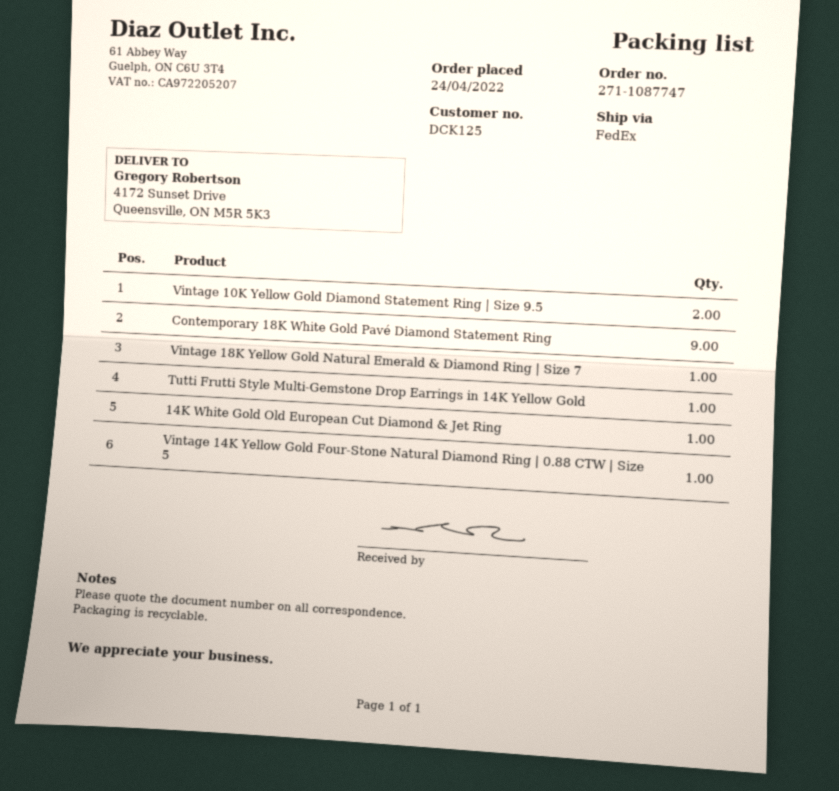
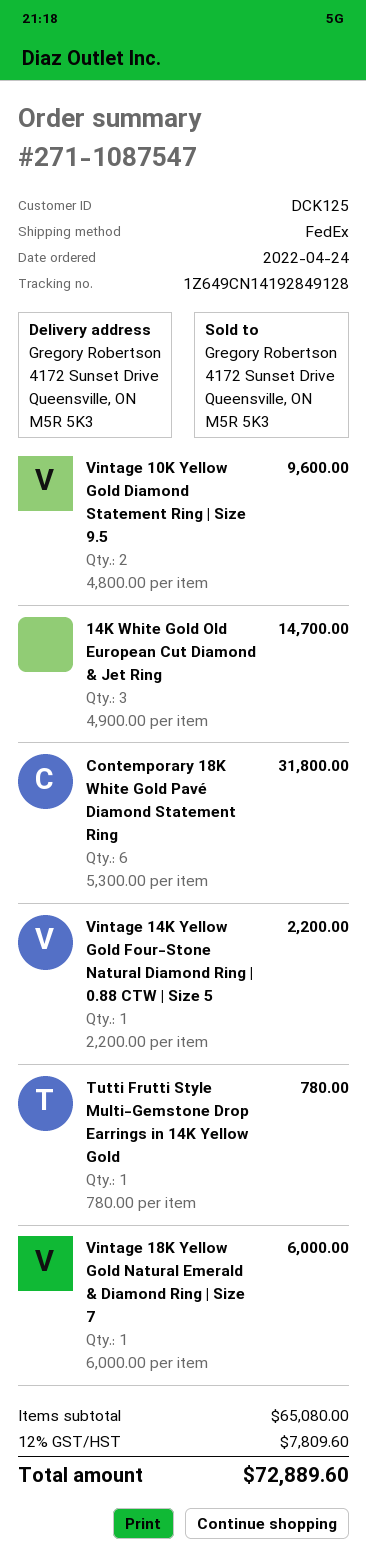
order number: 271-1087747 -> 271-1087547
Contemporary 18K White Gold Pavé Diamond Statement Ring: 9 -> 6
14K White Gold Old European Cut Diamond & Jet Ring: 1 -> 3

